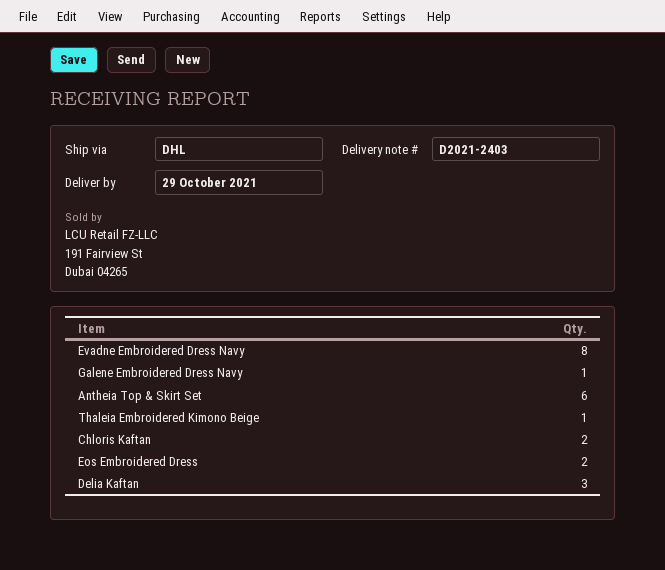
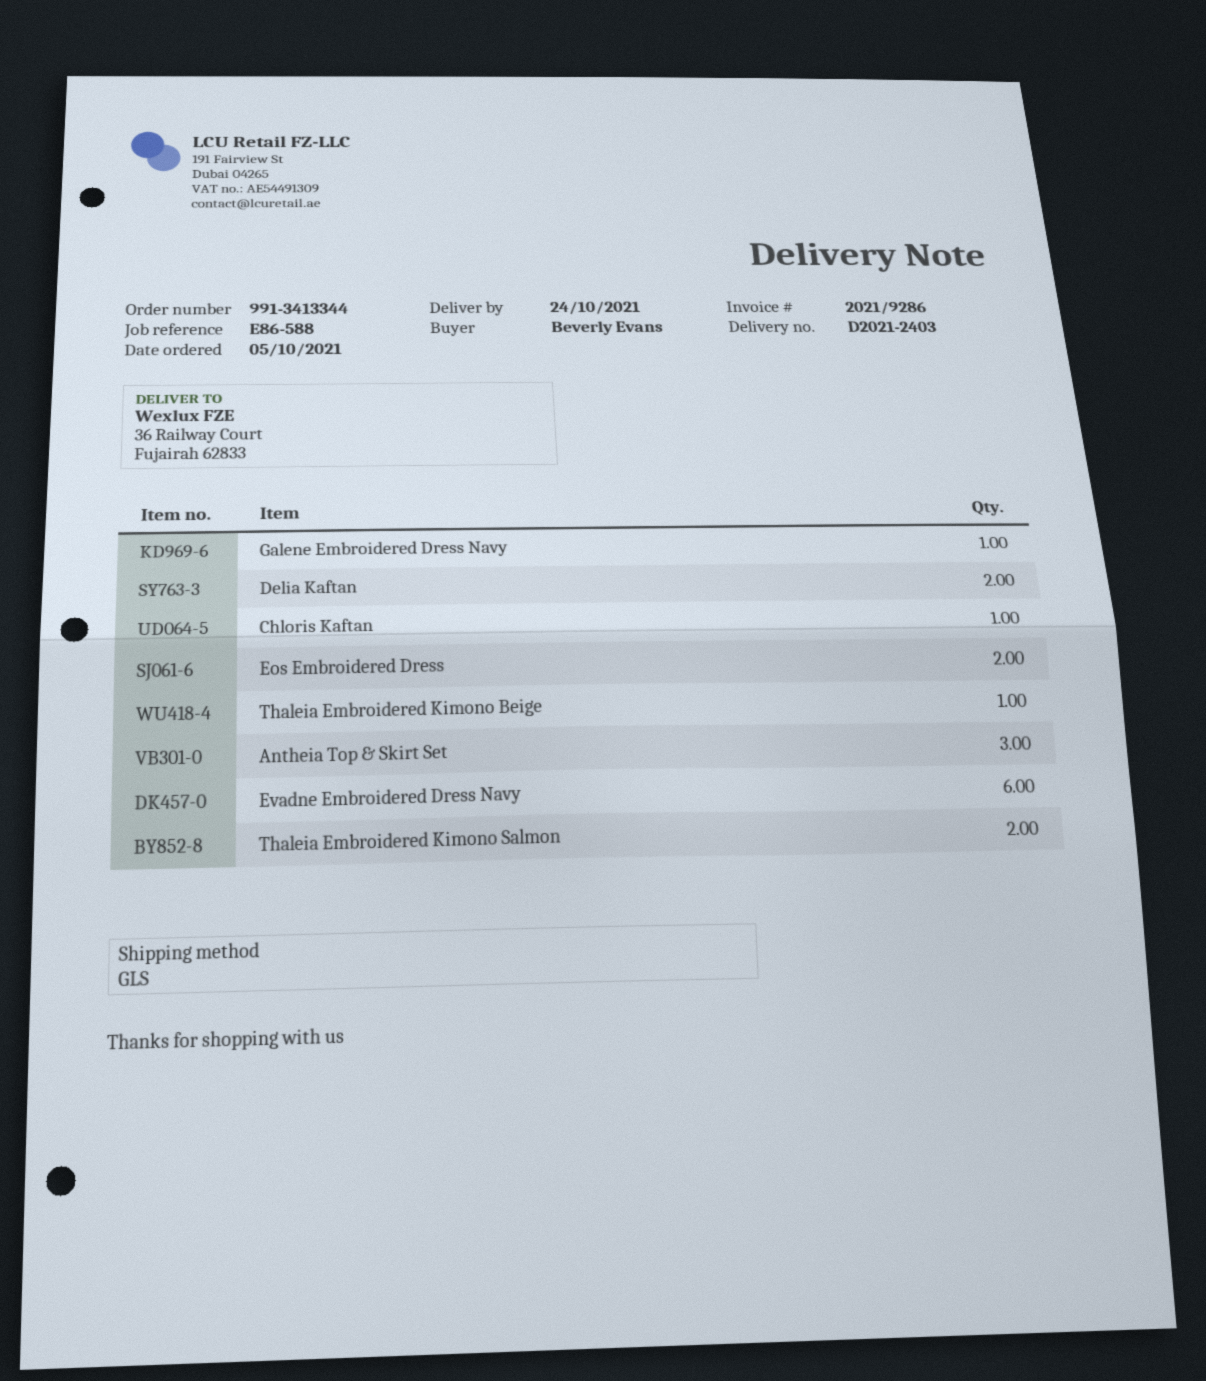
delivery date: 2021-10-29 -> 2021-10-24
shipping method: DHL -> GLS
Evadne Embroidered Dress Navy: 8 -> 6
Antheia Top & Skirt Set: 6 -> 3
Chloris Kaftan: 2 -> 1
Delia Kaftan: 3 -> 2
Thaleia Embroidered Kimono Salmon: none -> 2

